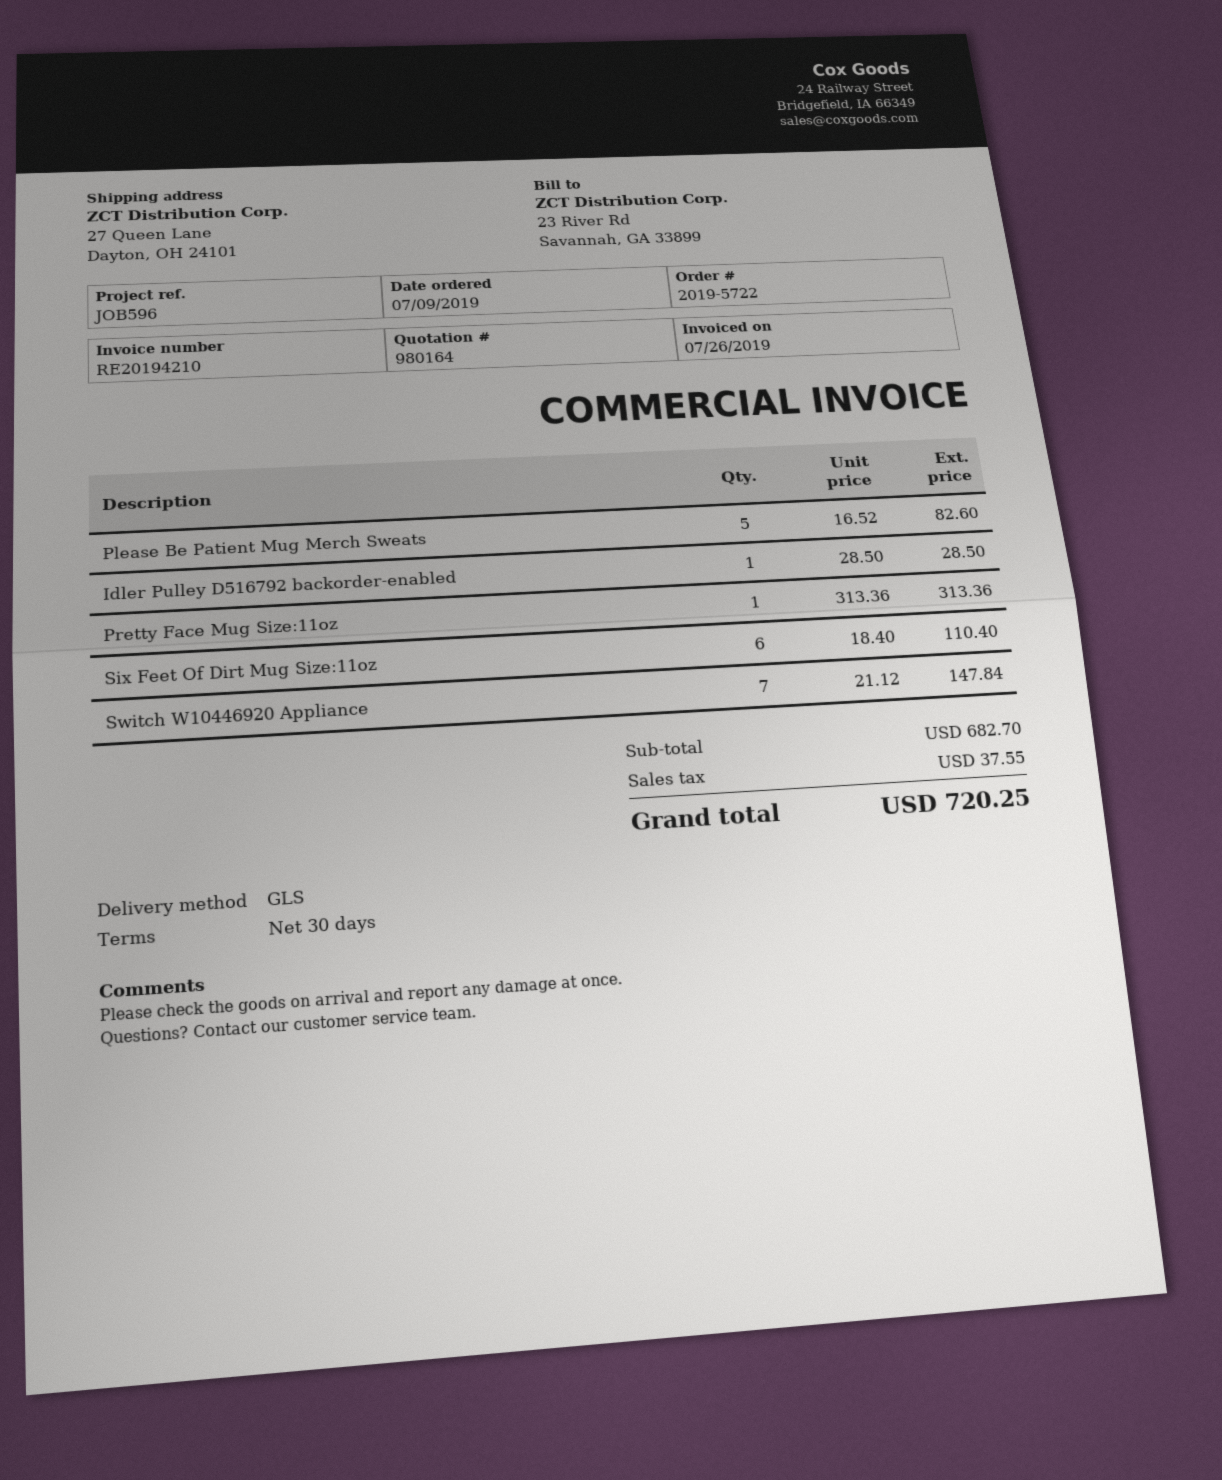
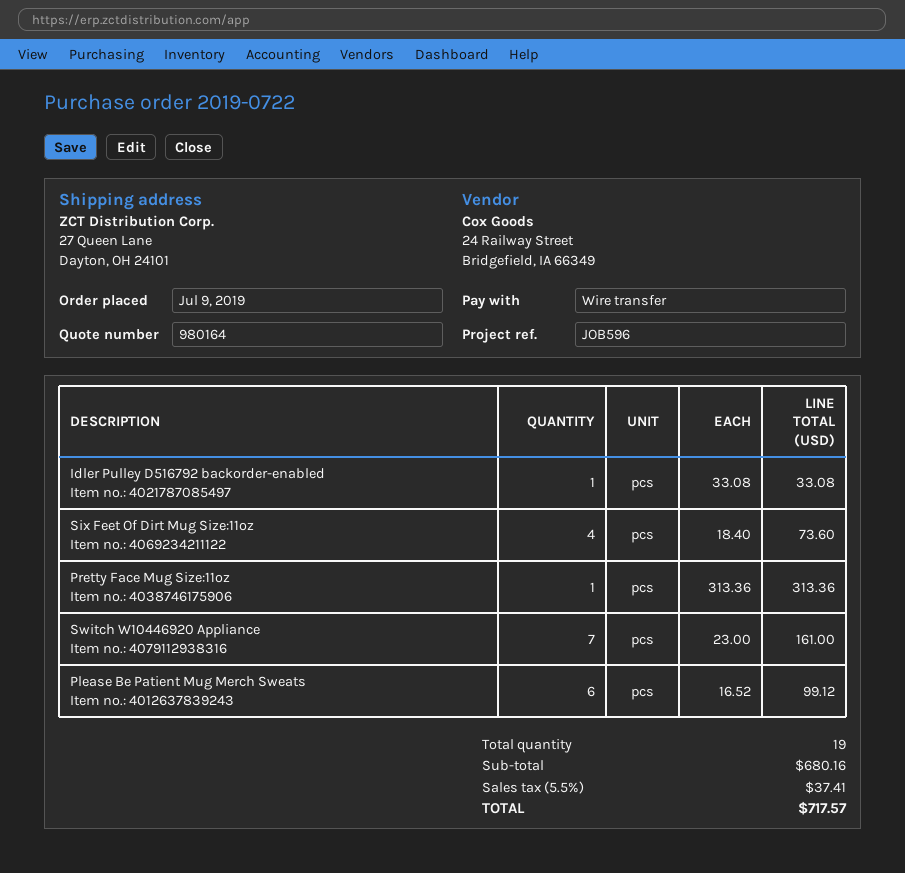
order number: 2019-5722 -> 2019-0722
Please Be Patient Mug Merch Sweats: 5 x 16.52 = 82.60 -> 6 x 16.52 = 99.12
Idler Pulley D516792 backorder-enabled: 1 x 28.50 = 28.50 -> 1 x 33.08 = 33.08
Six Feet Of Dirt Mug Size:11oz: 6 x 18.40 = 110.40 -> 4 x 18.40 = 73.60
Switch W10446920 Appliance: 7 x 21.12 = 147.84 -> 7 x 23.00 = 161.00
subtotal: 682.70 -> 680.16
tax: 37.55 -> 37.41
total: 720.25 -> 717.57

